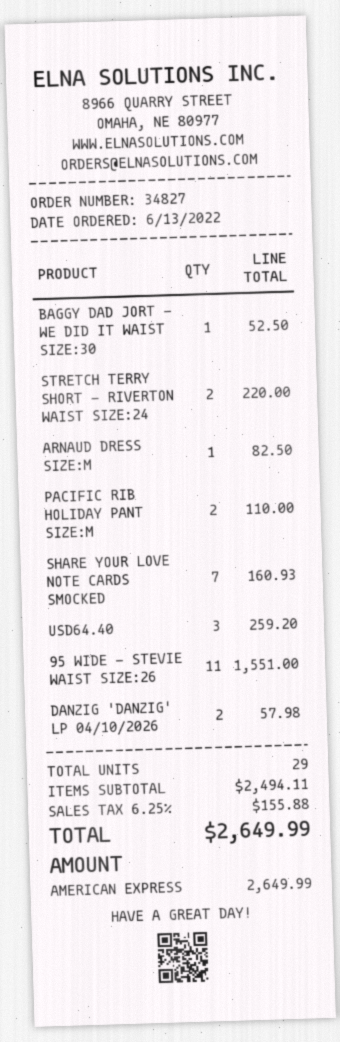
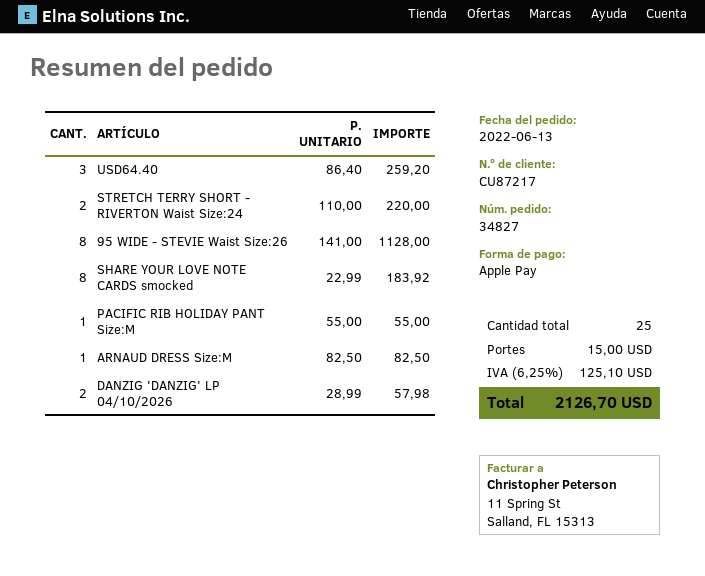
payment method: American Express -> Apple Pay
BAGGY DAD JORT - WE DID IT WAIST SIZE:30: 1 for 52.50 -> none
PACIFIC RIB HOLIDAY PANT SIZE:M: 2 for 110.00 -> 1 for 55.00
SHARE YOUR LOVE NOTE CARDS SMOCKED: 7 for 160.93 -> 8 for 183.92
95 WIDE - STEVIE WAIST SIZE:26: 11 for 1551.00 -> 8 for 1128.00
total quantity: 29 -> 25
shipping: none -> 15.00
tax: 6.25% = 155.88 -> 6.25% = 125.10
total: 2649.99 -> 2126.70

